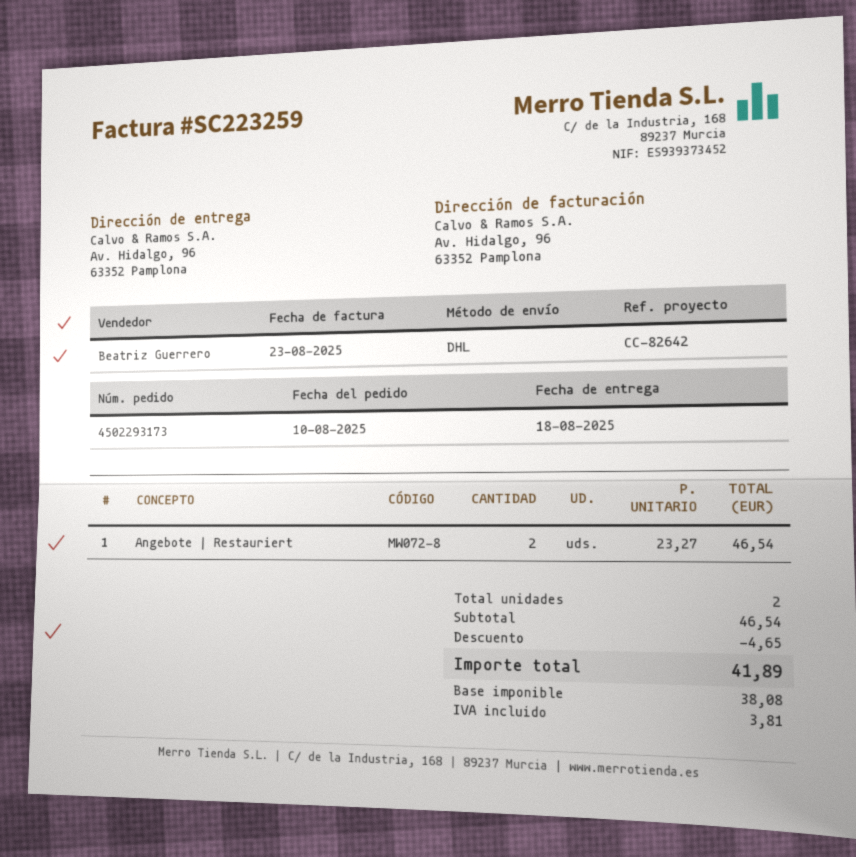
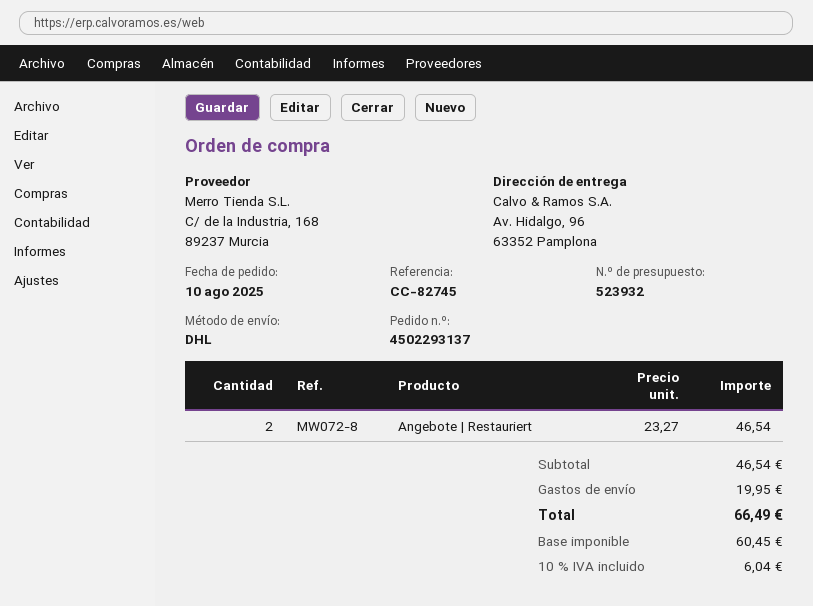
order number: 4502293173 -> 4502293137
reference: CC-82642 -> CC-82745
discount: 4.65 -> none
shipping: none -> 19.95
net: 38.08 -> 60.45
tax: 3.81 -> 6.04
total: 41.89 -> 66.49

